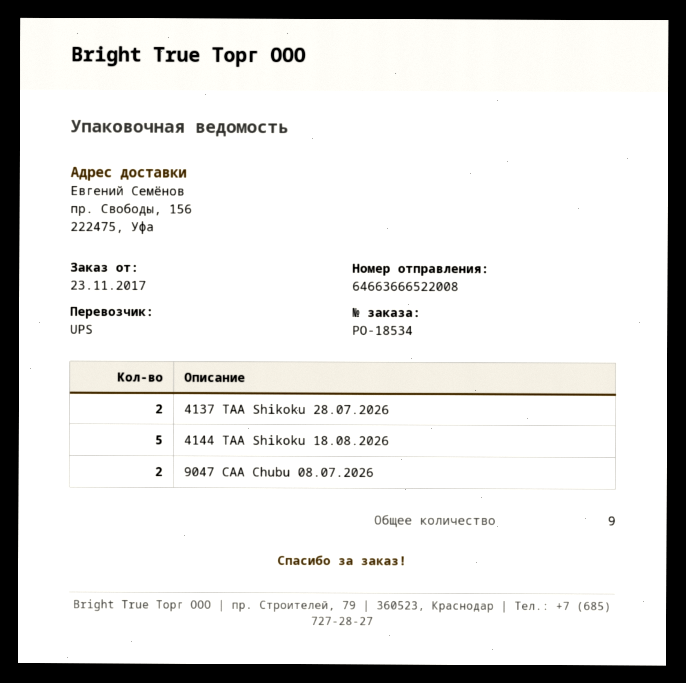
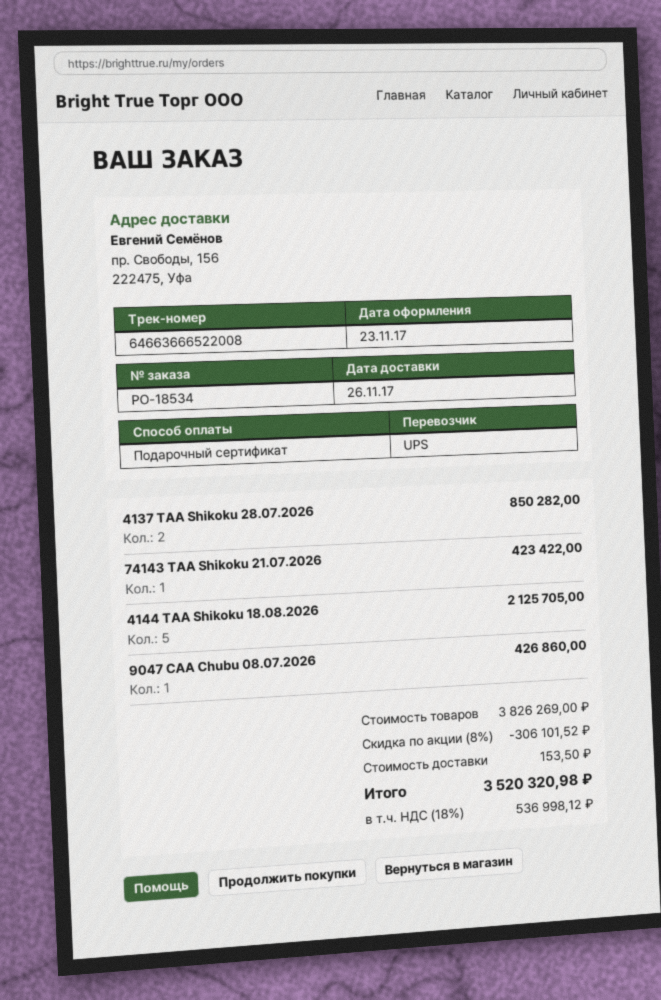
9047 CAA Chubu 08.07.2026: 2 -> 1
74143 TAA Shikoku 21.07.2026: none -> 1

